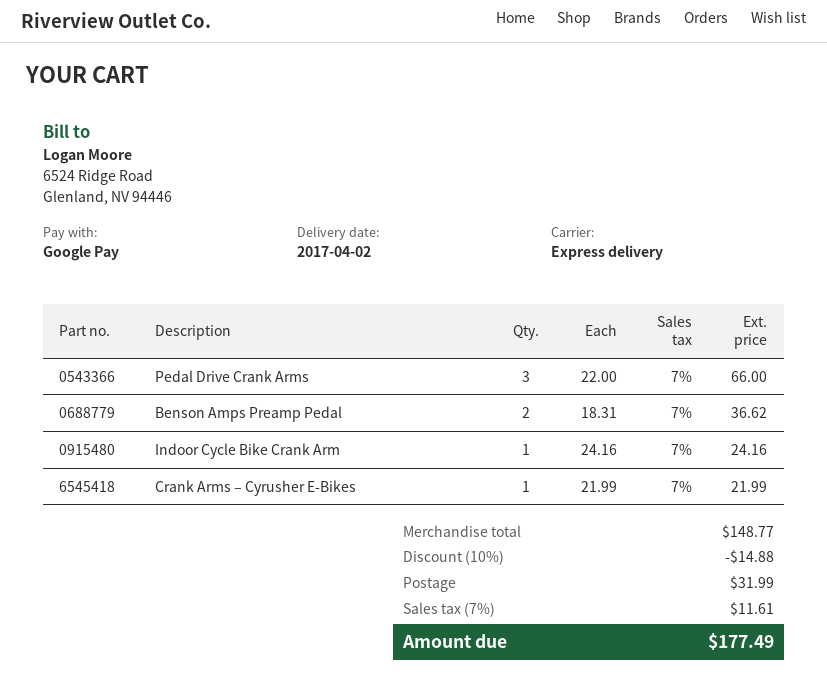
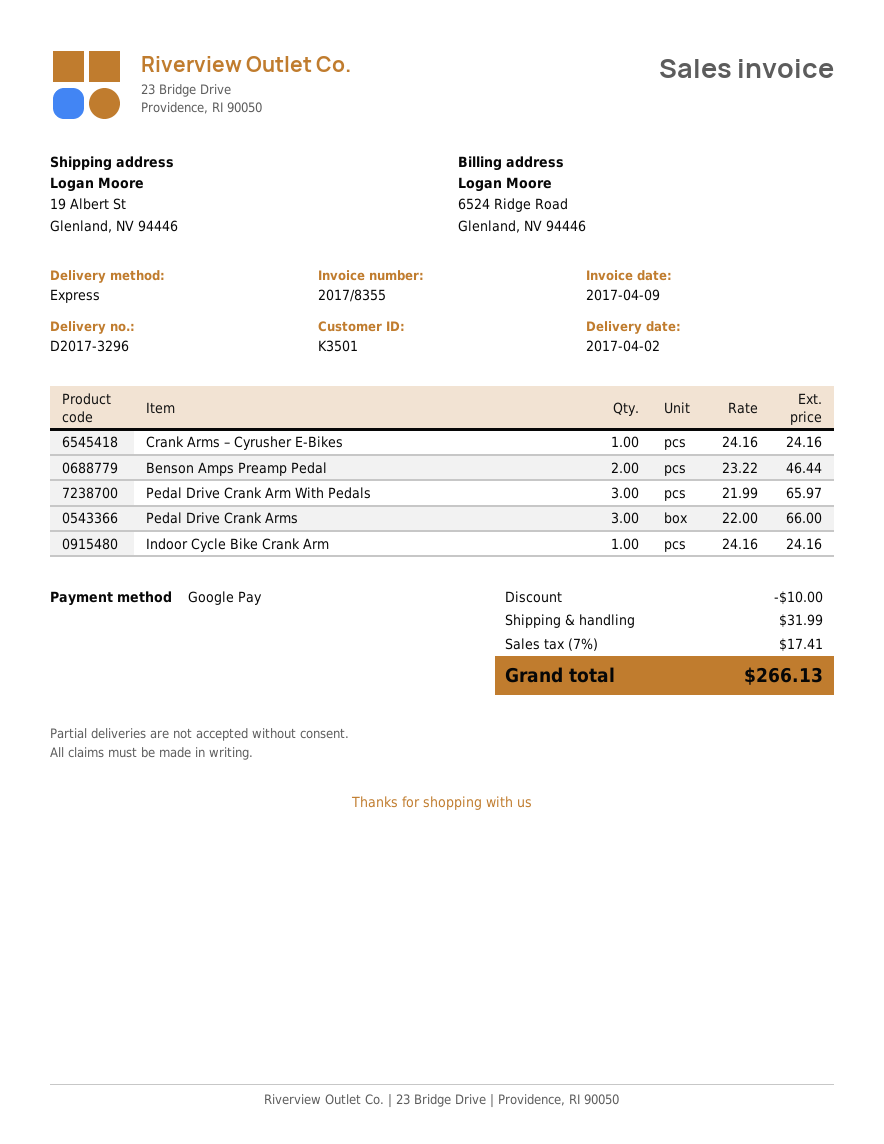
Benson Amps Preamp Pedal: 2 x 18.31 = 36.62 -> 2 x 23.22 = 46.44
Crank Arms – Cyrusher E-Bikes: 1 x 21.99 = 21.99 -> 1 x 24.16 = 24.16
Pedal Drive Crank Arm With Pedals: none -> 3 x 21.99 = 65.97
discount: 14.88 -> 10.00
tax: 7% = 11.61 -> 7% = 17.41
total: 177.49 -> 266.13

